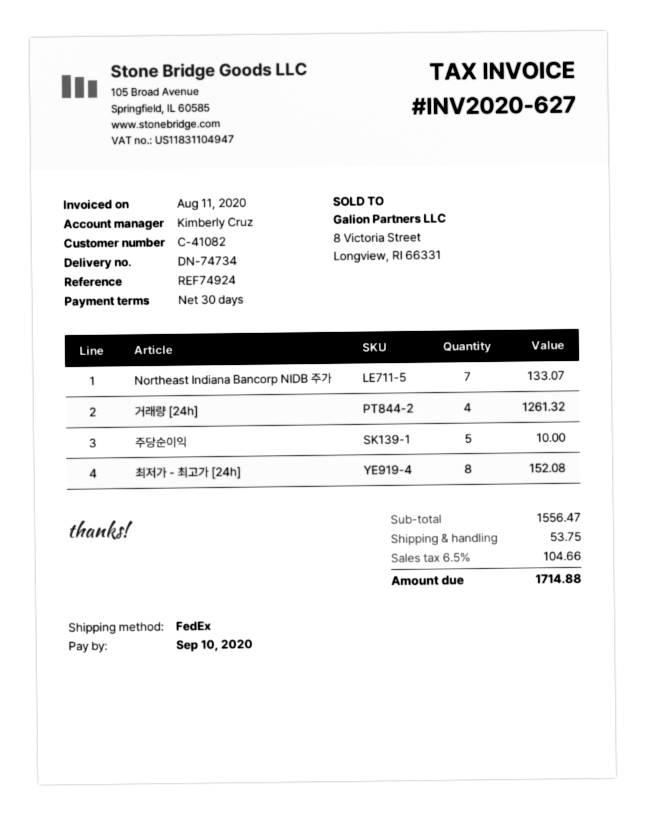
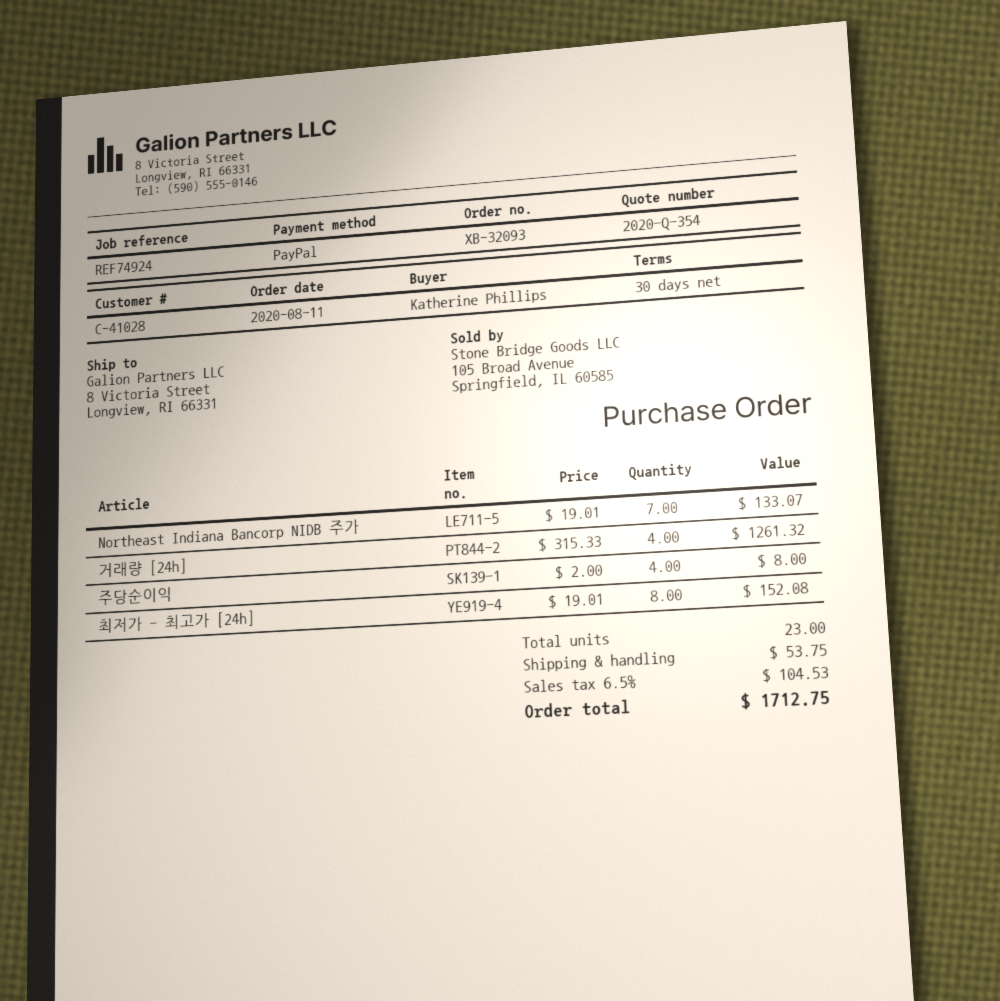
customer number: C-41082 -> C-41028
주당순이익: 5 for 10.00 -> 4 for 8.00
tax: 6.5% = 104.66 -> 6.5% = 104.53
total: 1714.88 -> 1712.75

